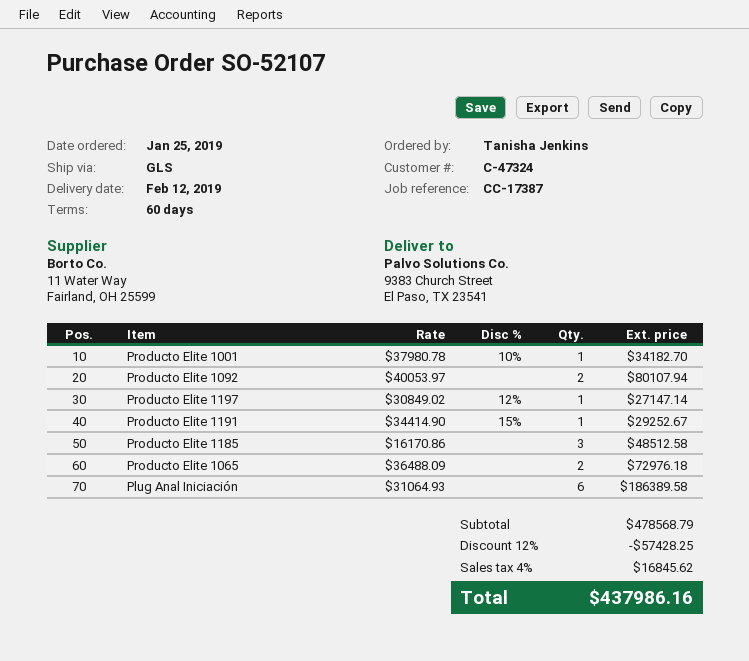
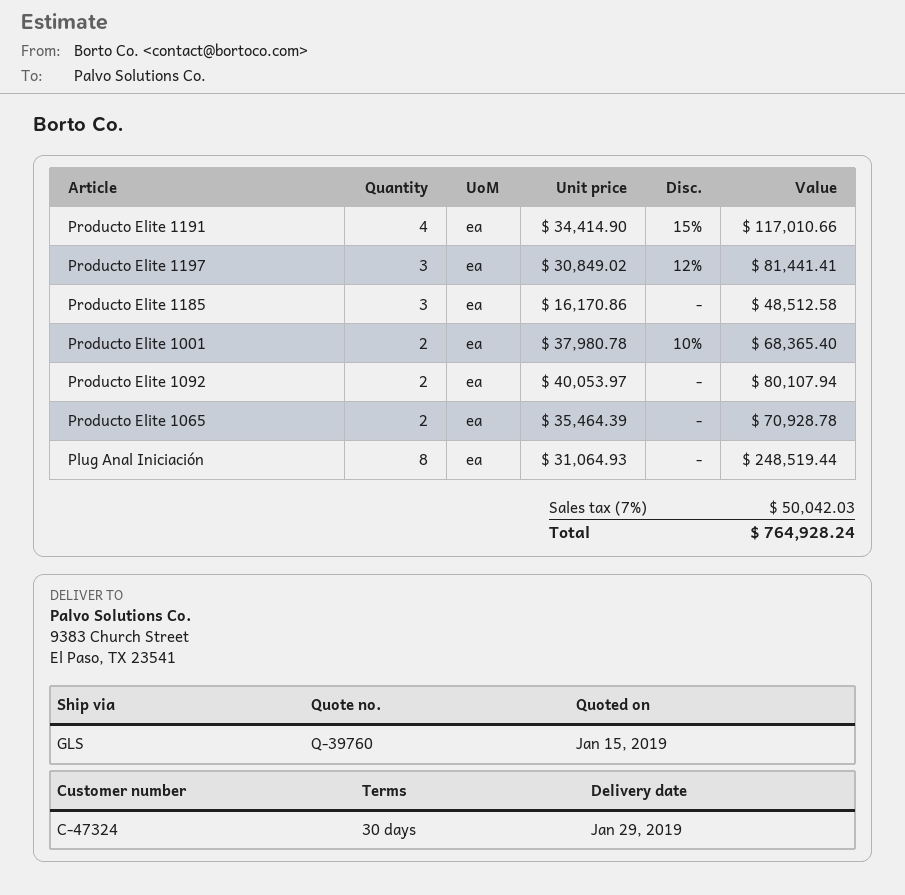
delivery date: 2019-02-12 -> 2019-01-29
payment terms: 60 days -> 30 days
Producto Elite 1001: 1 x 37980.78 - 10% = 34182.70 -> 2 x 37980.78 - 10% = 68365.40
Producto Elite 1197: 1 x 30849.02 - 12% = 27147.14 -> 3 x 30849.02 - 12% = 81441.41
Producto Elite 1191: 1 x 34414.90 - 15% = 29252.67 -> 4 x 34414.90 - 15% = 117010.66
Producto Elite 1065: 2 x 36488.09 = 72976.18 -> 2 x 35464.39 = 70928.78
Plug Anal Iniciación: 6 x 31064.93 = 186389.58 -> 8 x 31064.93 = 248519.44
discount: 12% = 57428.25 -> none
tax: 4% = 16845.62 -> 7% = 50042.03
total: 437986.16 -> 764928.24

